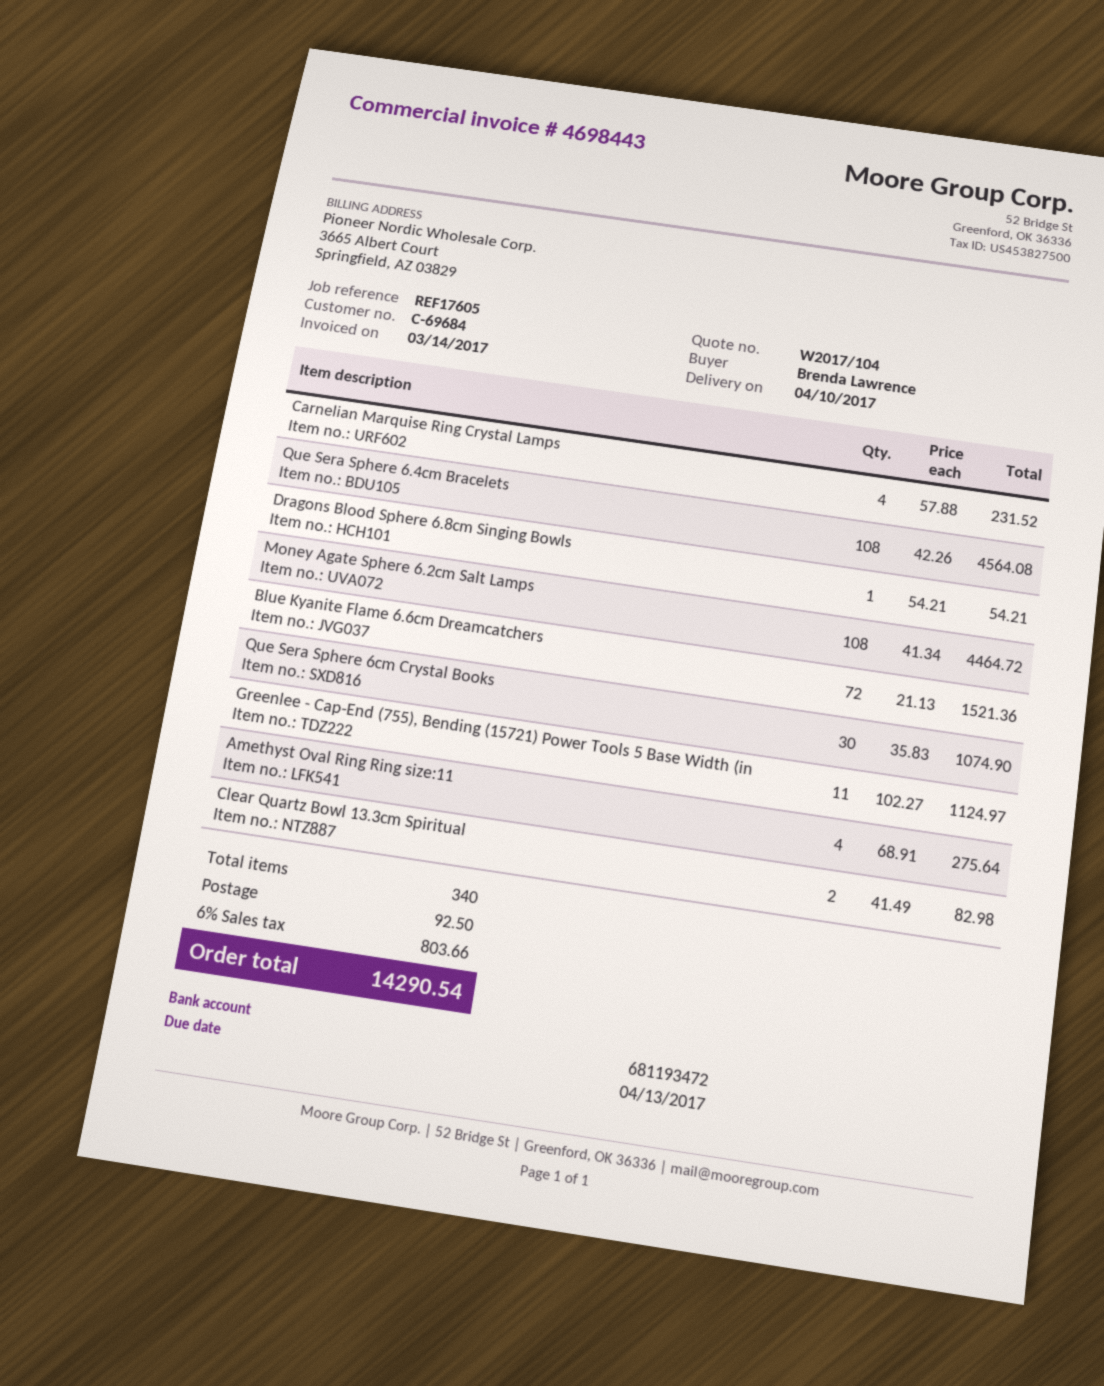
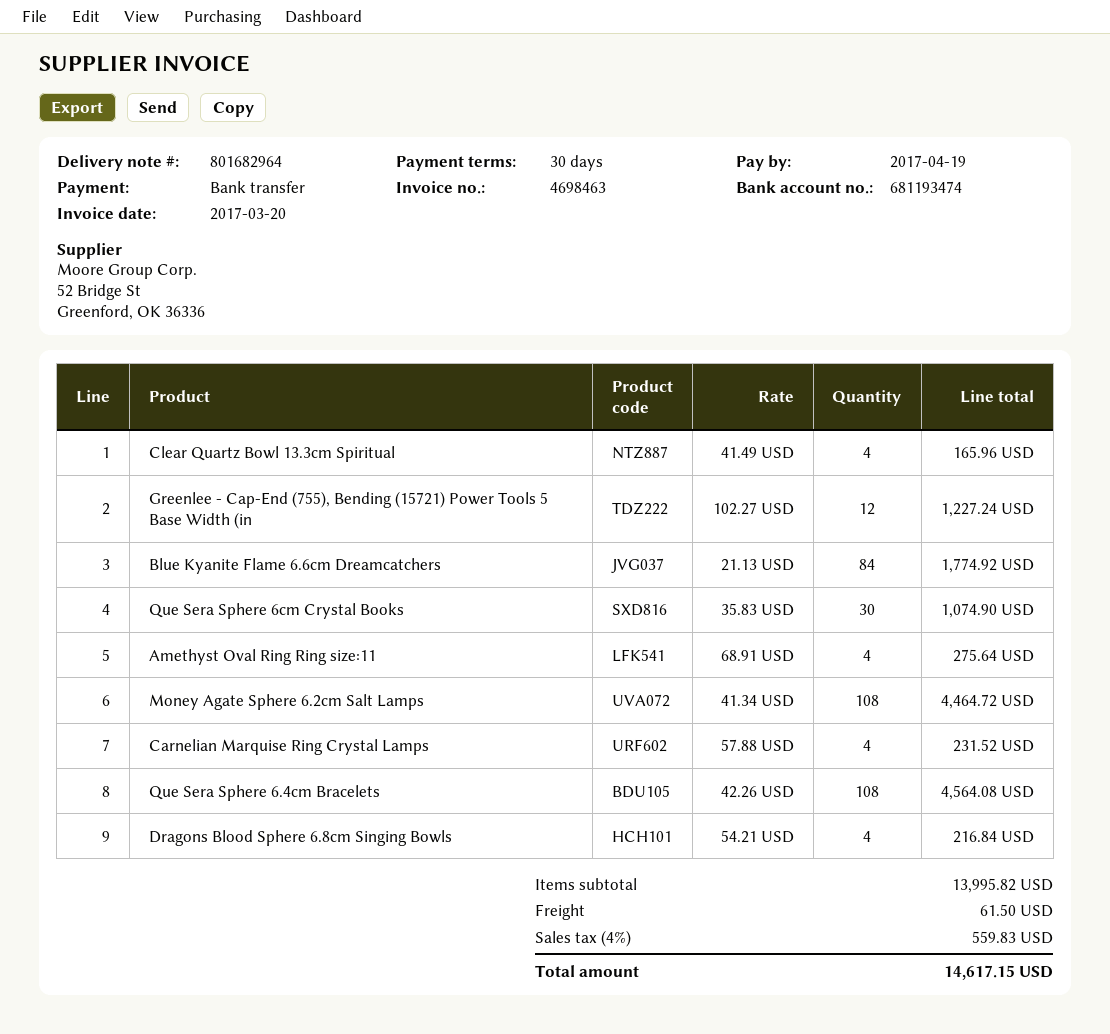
invoice number: 4698443 -> 4698463
invoice date: 2017-03-14 -> 2017-03-20
due date: 2017-04-13 -> 2017-04-19
bank account: 681193472 -> 681193474
Dragons Blood Sphere 6.8cm Singing Bowls: 1 x 54.21 = 54.21 -> 4 x 54.21 = 216.84
Blue Kyanite Flame 6.6cm Dreamcatchers: 72 x 21.13 = 1521.36 -> 84 x 21.13 = 1774.92
Greenlee - Cap-End (755), Bending (15721) Power Tools 5 Base Width (in: 11 x 102.27 = 1124.97 -> 12 x 102.27 = 1227.24
Clear Quartz Bowl 13.3cm Spiritual: 2 x 41.49 = 82.98 -> 4 x 41.49 = 165.96
shipping: 92.50 -> 61.50
tax: 6% = 803.66 -> 4% = 559.83
total: 14290.54 -> 14617.15

